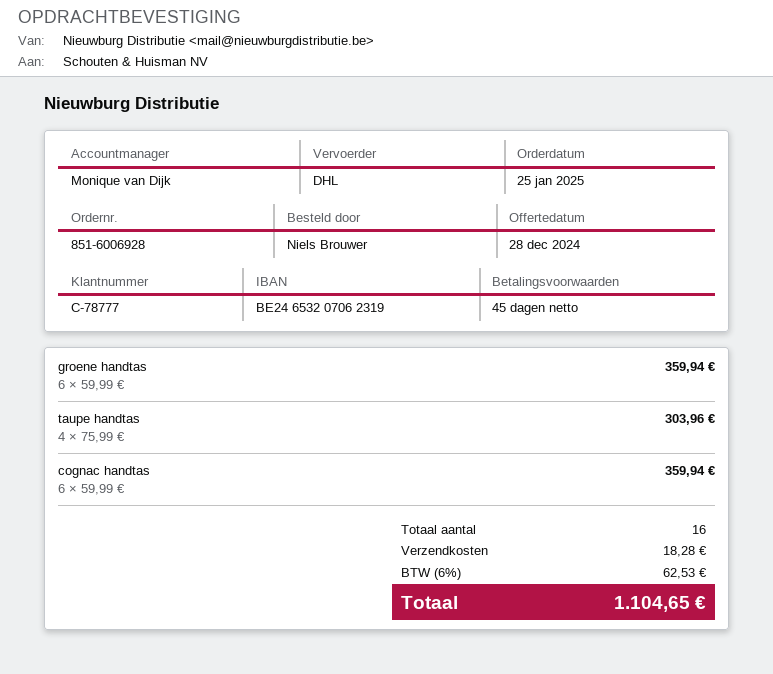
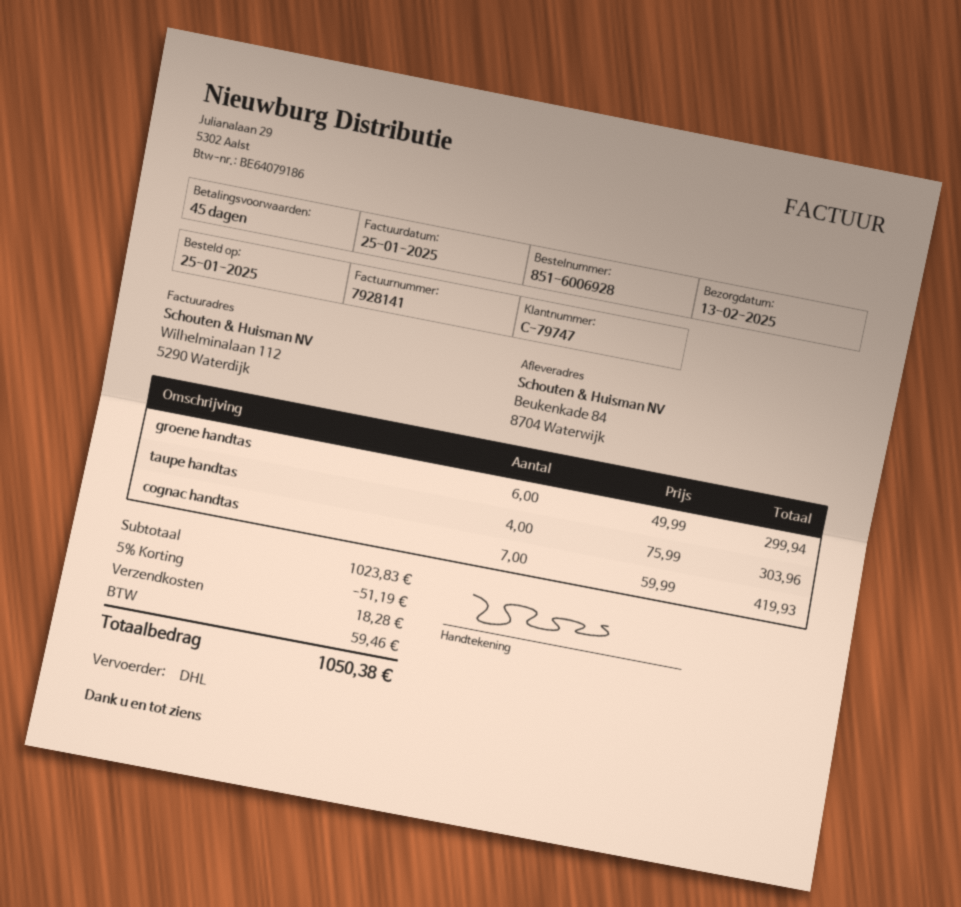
customer number: C-78777 -> C-79747
groene handtas: 6 x 59.99 = 359.94 -> 6 x 49.99 = 299.94
cognac handtas: 6 x 59.99 = 359.94 -> 7 x 59.99 = 419.93
discount: none -> 5% = 51.19
tax: 62.53 -> 59.46
total: 1104.65 -> 1050.38

